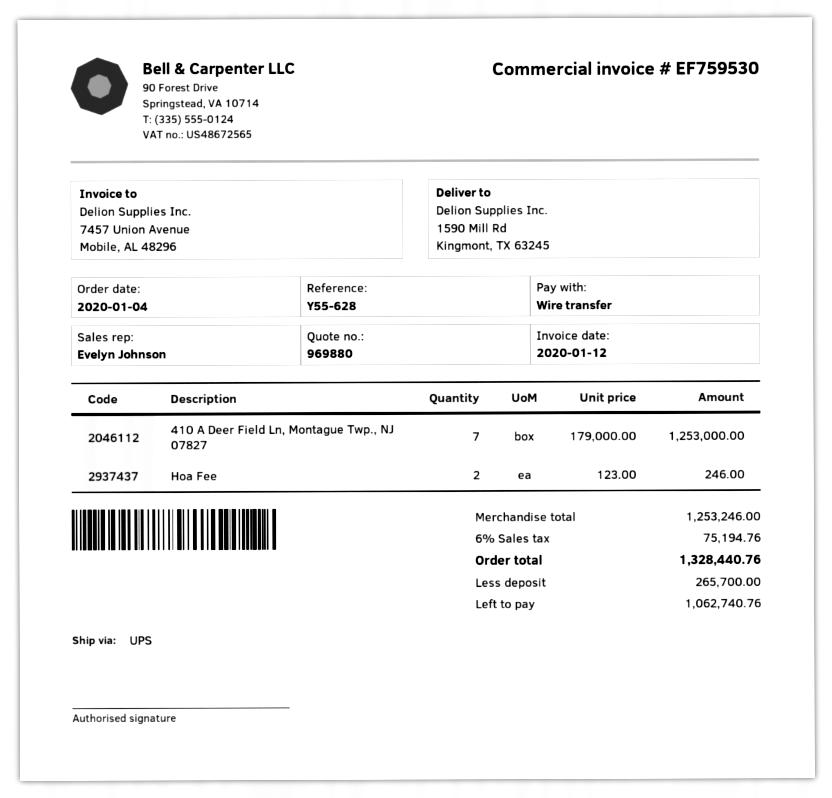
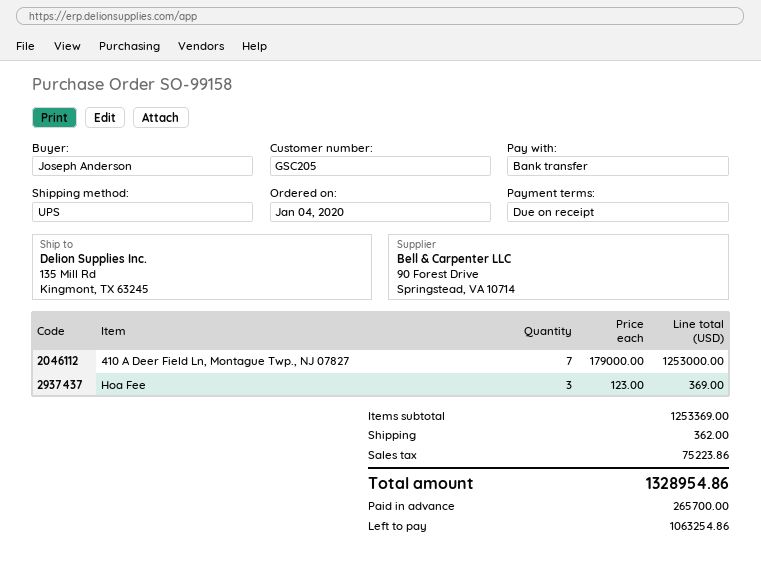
ship to: 1590 Mill Rd, Kingmont, TX 63245 -> 135 Mill Rd, Kingmont, TX 63245
Hoa Fee: 2 x 123.00 = 246.00 -> 3 x 123.00 = 369.00
subtotal: 1253246.00 -> 1253369.00
shipping: none -> 362.00
tax: 75194.76 -> 75223.86
total: 1328440.76 -> 1328954.86
balance: 1062740.76 -> 1063254.86

